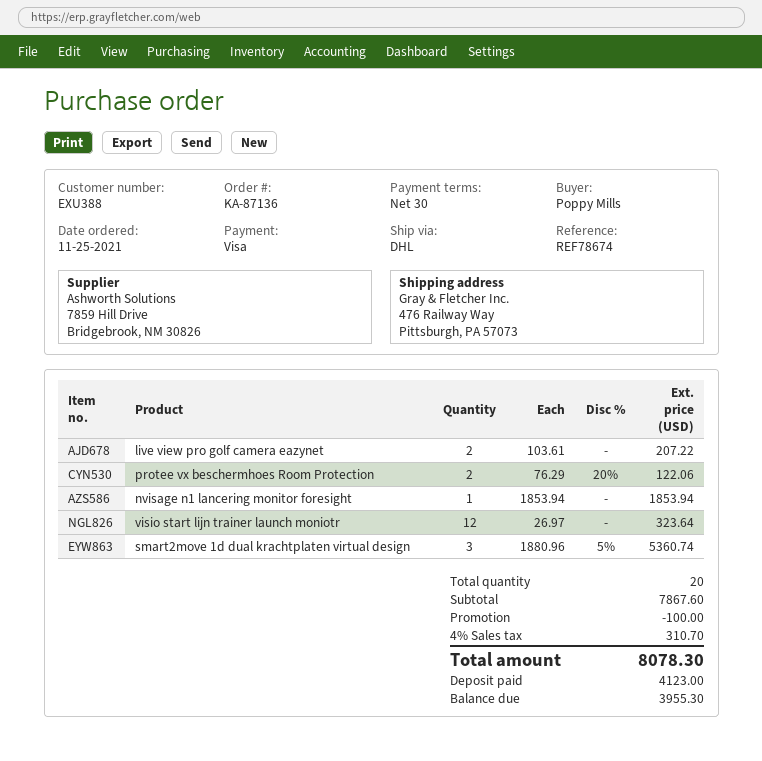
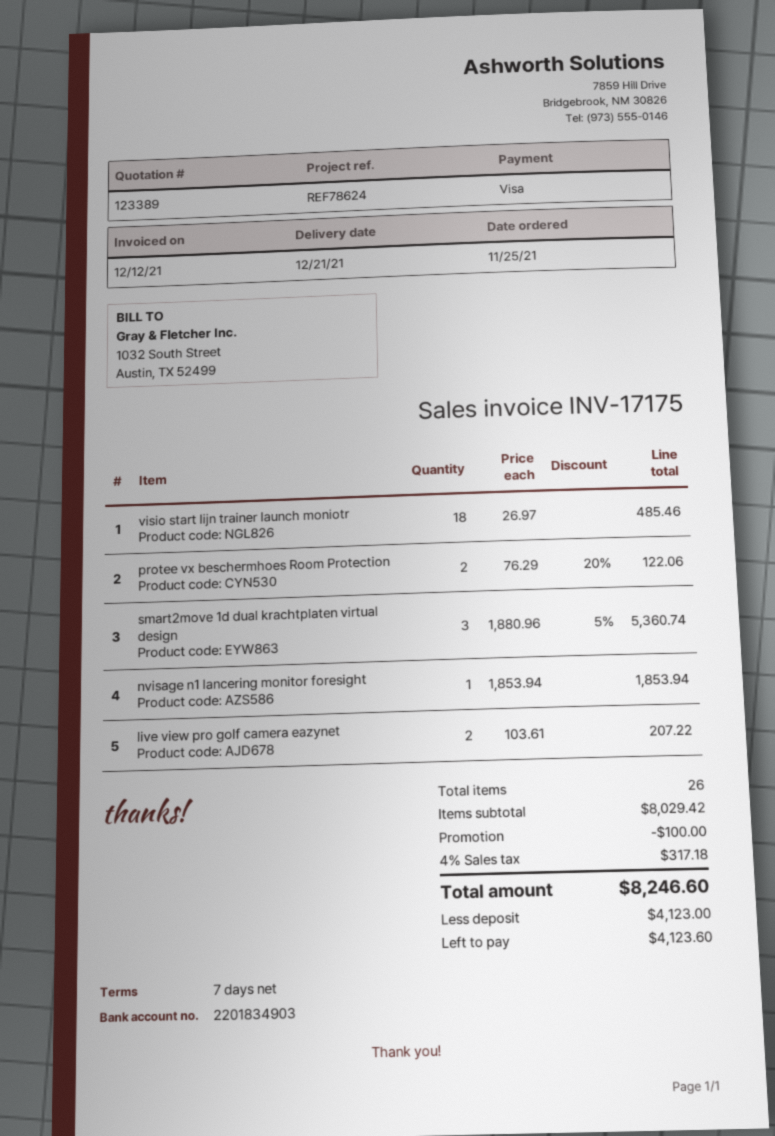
payment terms: 30 days -> 7 days
reference: REF78674 -> REF78624
visio start lijn trainer launch moniotr: 12 x 26.97 = 323.64 -> 18 x 26.97 = 485.46
total quantity: 20 -> 26
subtotal: 7867.60 -> 8029.42
tax: 4% = 310.70 -> 4% = 317.18
total: 8078.30 -> 8246.60
balance: 3955.30 -> 4123.60

